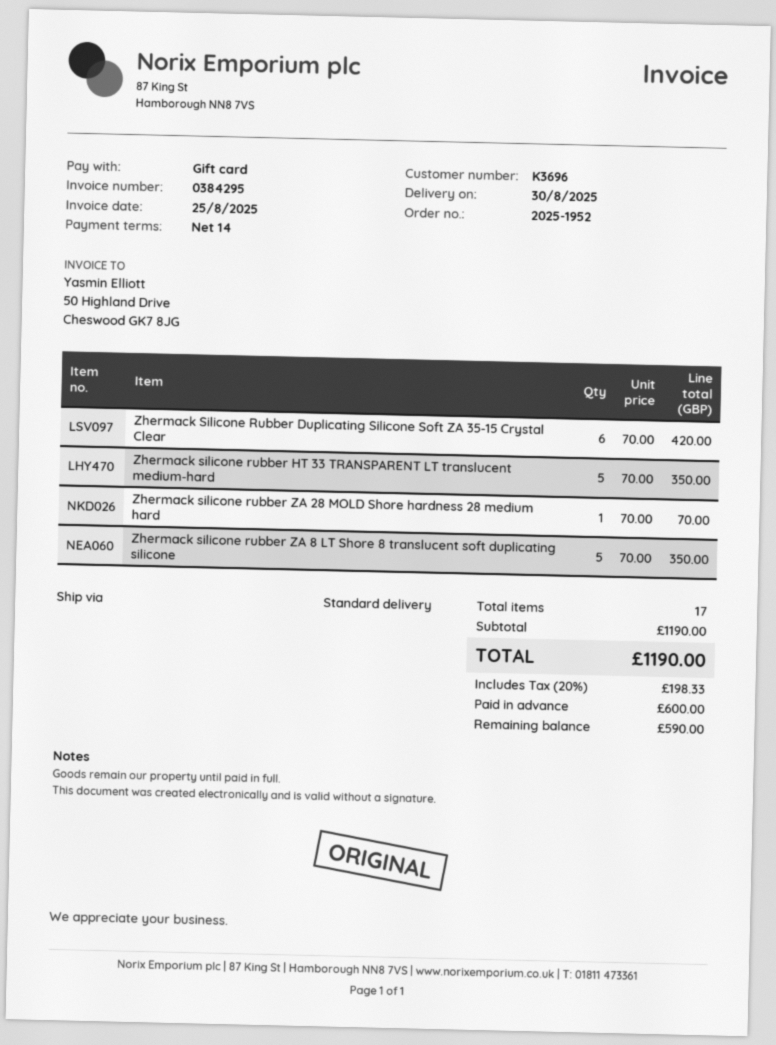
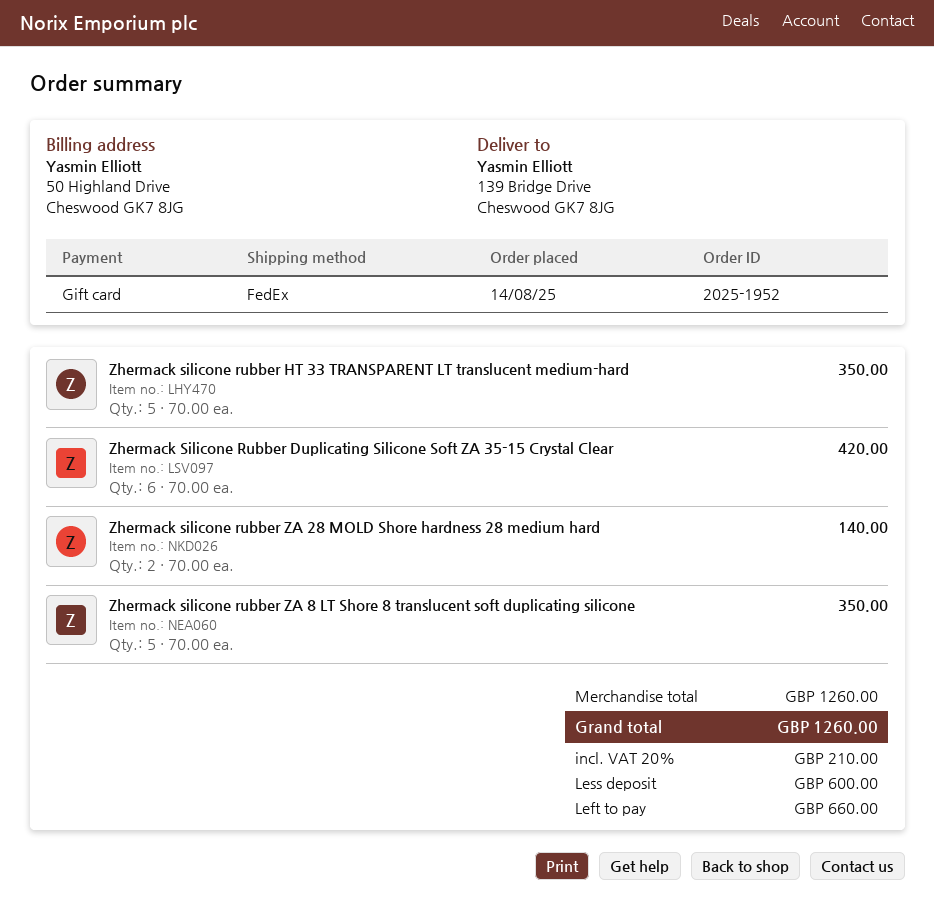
shipping method: standard -> FedEx
Zhermack silicone rubber ZA 28 MOLD Shore hardness 28 medium hard: 1 x 70.00 = 70.00 -> 2 x 70.00 = 140.00
subtotal: 1190.00 -> 1260.00
tax: 20% = 198.33 -> 20% = 210.00
total: 1190.00 -> 1260.00
balance: 590.00 -> 660.00

